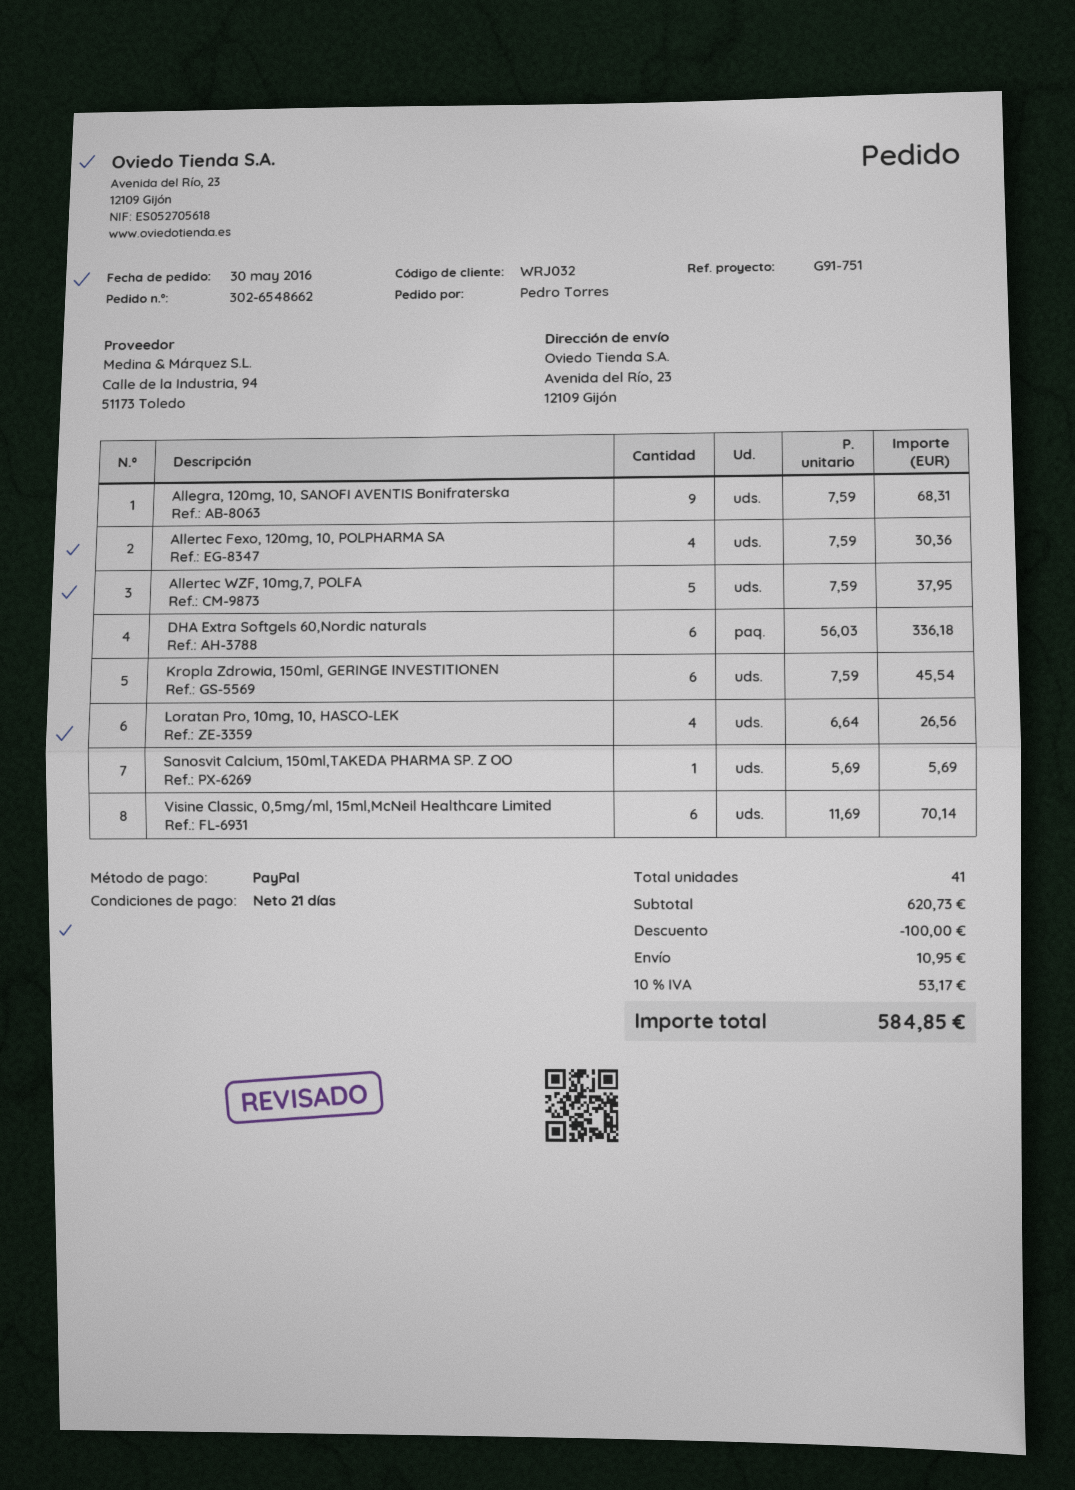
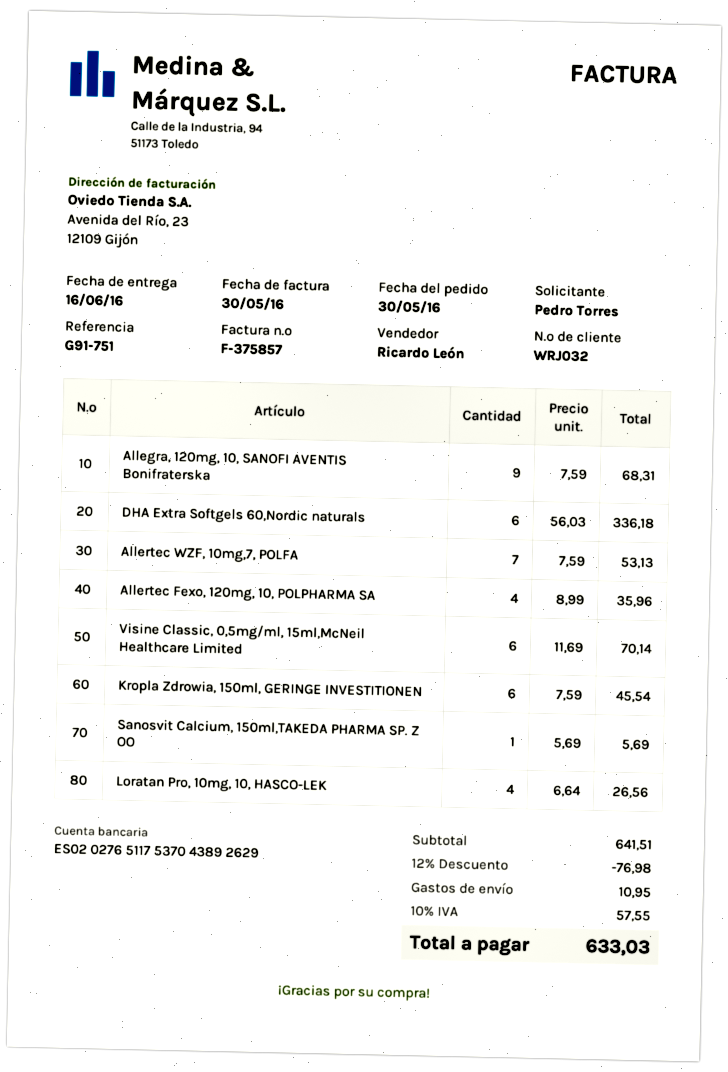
Allertec Fexo, 120mg, 10, POLPHARMA SA: 4 x 7.59 = 30.36 -> 4 x 8.99 = 35.96
Allertec WZF, 10mg,7, POLFA: 5 x 7.59 = 37.95 -> 7 x 7.59 = 53.13
subtotal: 620.73 -> 641.51
discount: 100.00 -> 76.98
tax: 10% = 53.17 -> 10% = 57.55
total: 584.85 -> 633.03

